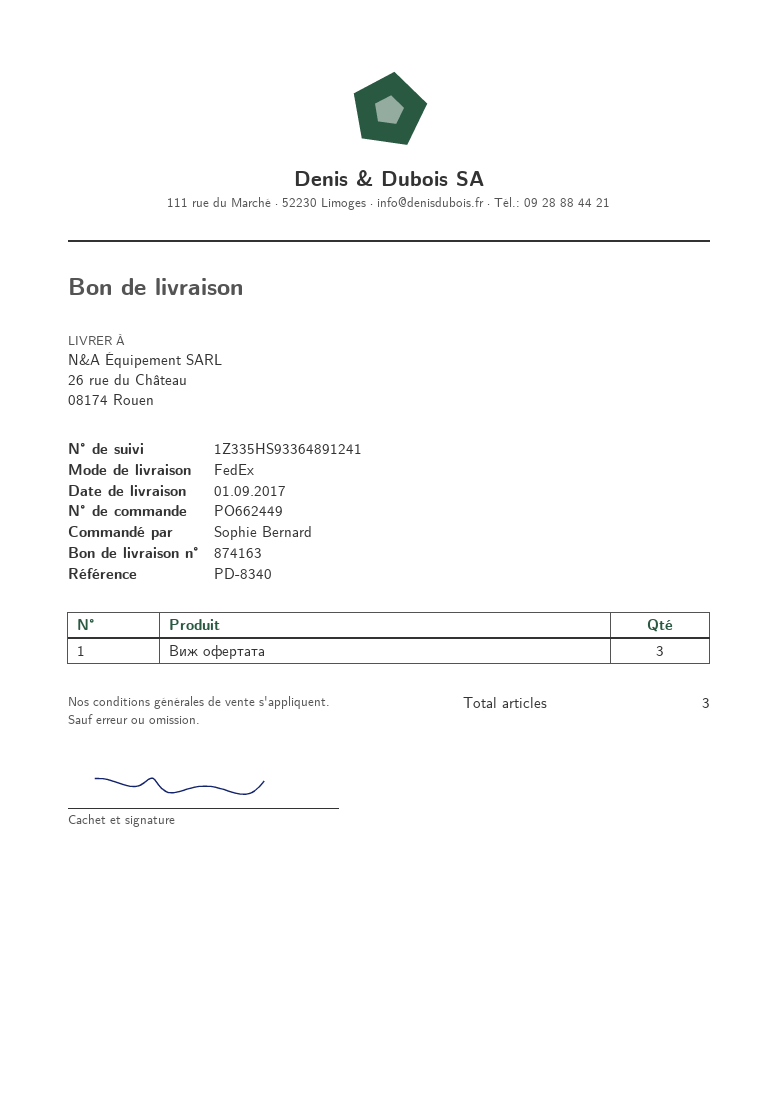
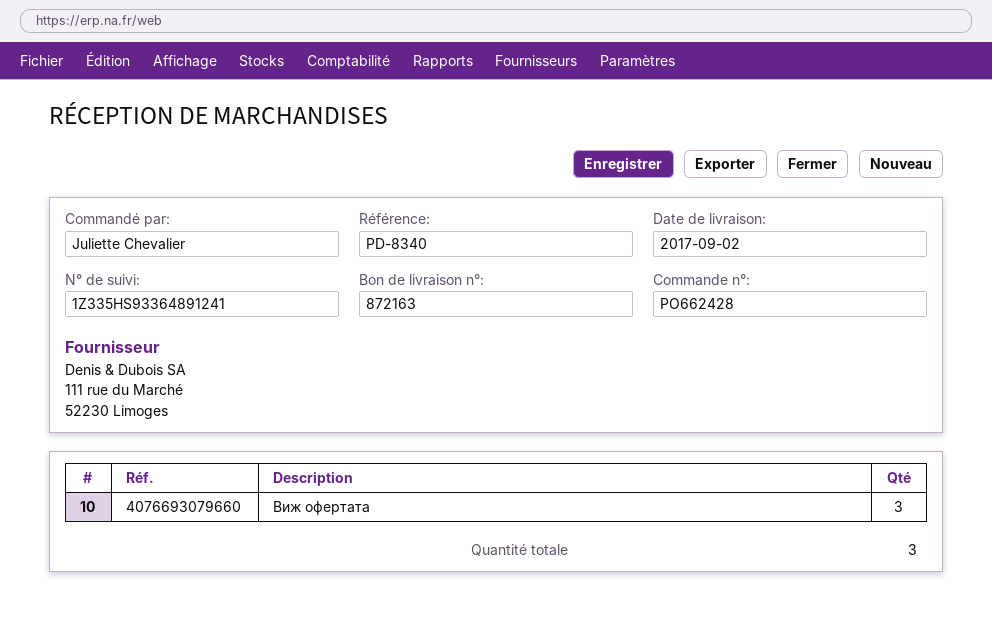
order number: PO662449 -> PO662428
delivery note number: 874163 -> 872163
delivery date: 2017-09-01 -> 2017-09-02
ordered by: Sophie Bernard -> Juliette Chevalier

